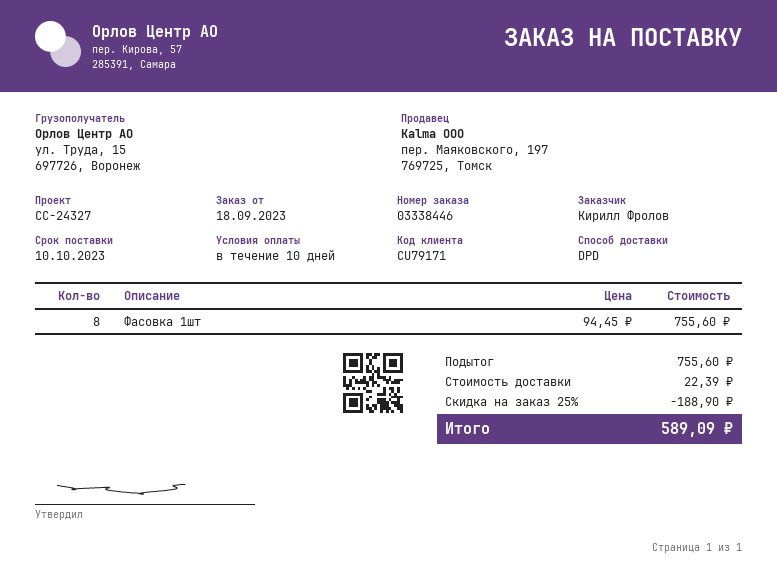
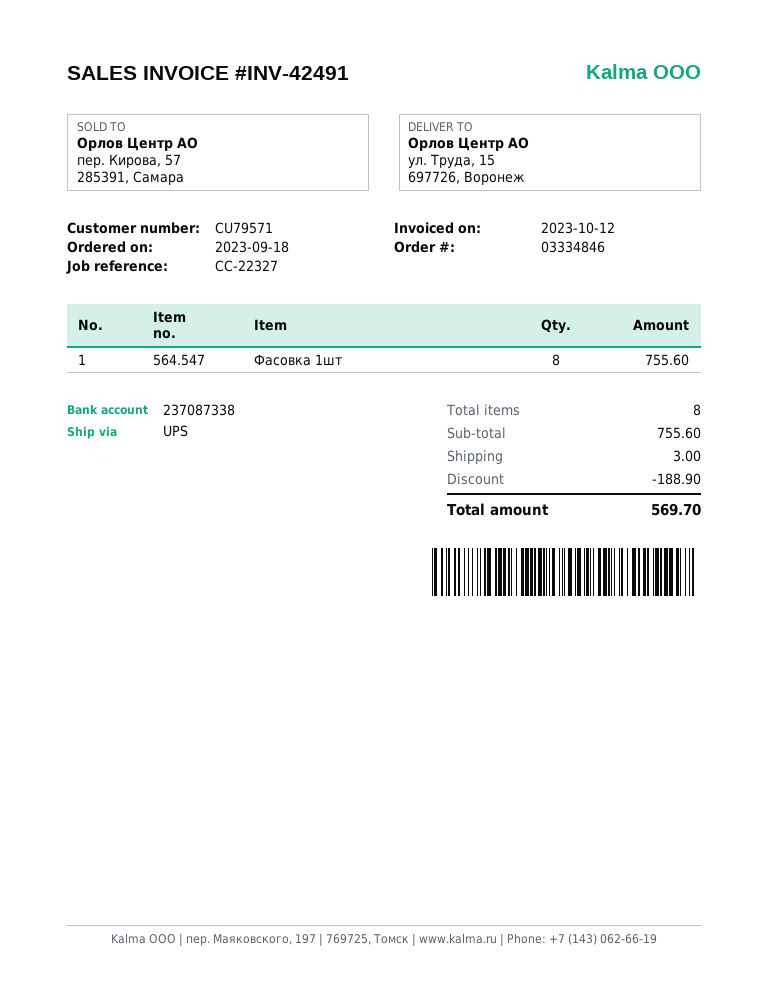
order number: 03338446 -> 03334846
customer number: CU79171 -> CU79571
reference: CC-24327 -> CC-22327
shipping method: DPD -> UPS
shipping: 22.39 -> 3.00
total: 589.09 -> 569.70

